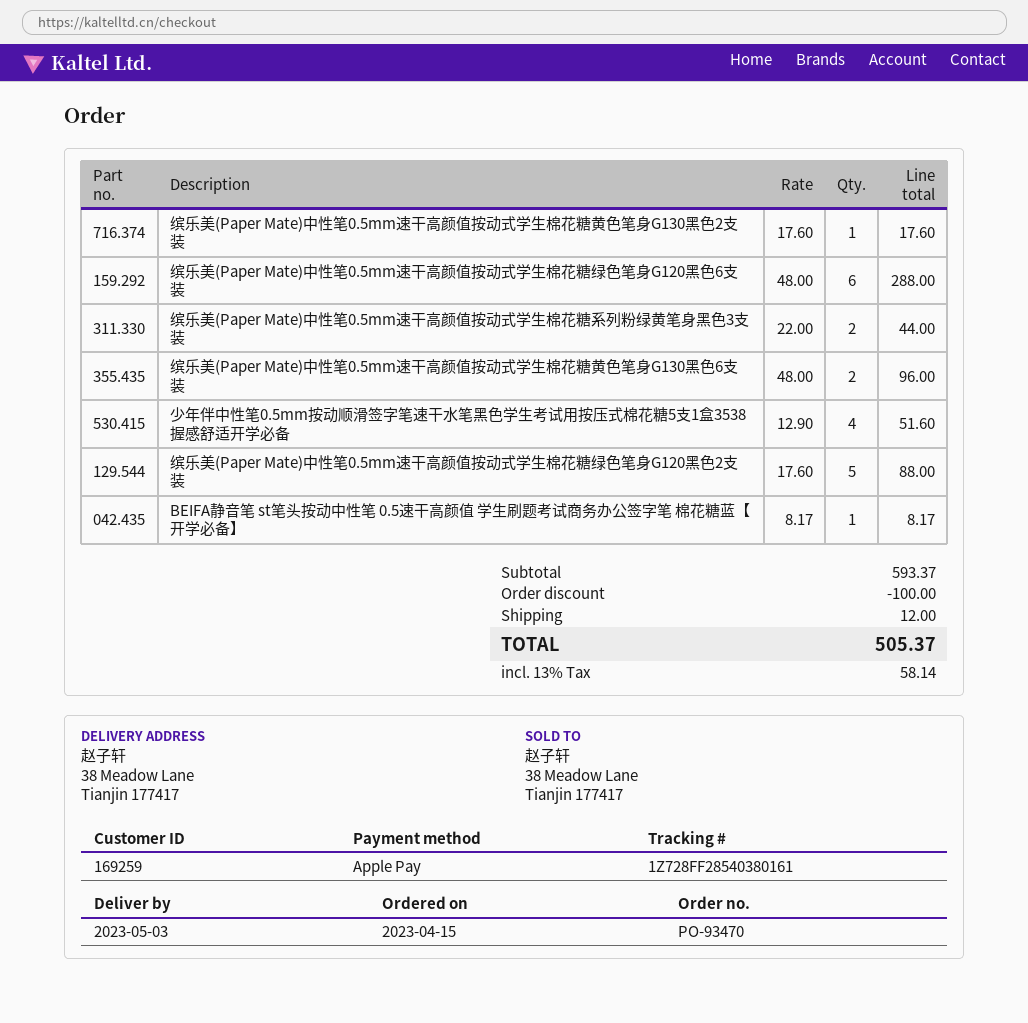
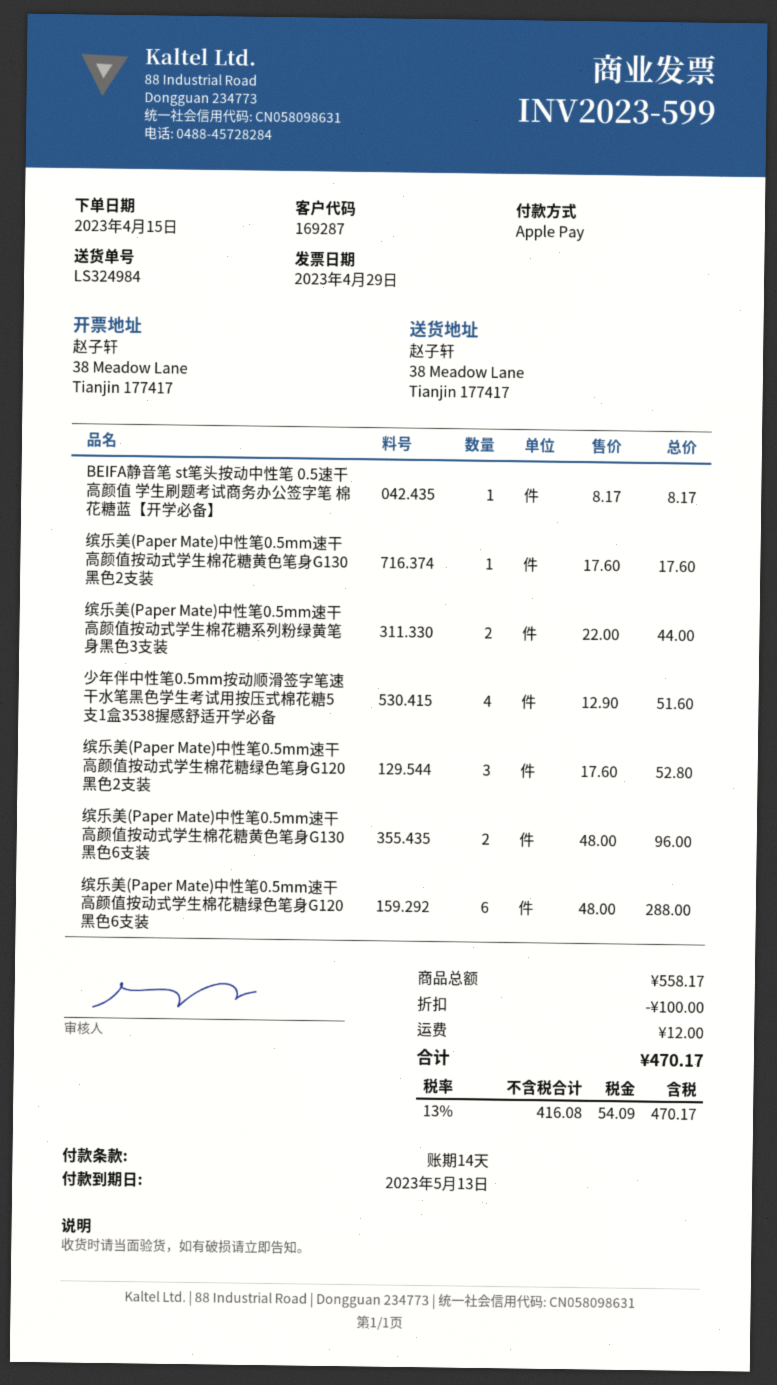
customer number: 169259 -> 169287
缤乐美(Paper Mate)中性笔0.5mm速干高颜值按动式学生棉花糖绿色笔身G120黑色2支装: 5 x 17.60 = 88.00 -> 3 x 17.60 = 52.80
subtotal: 593.37 -> 558.17
tax: 13% = 58.14 -> 13% = 54.09
total: 505.37 -> 470.17

